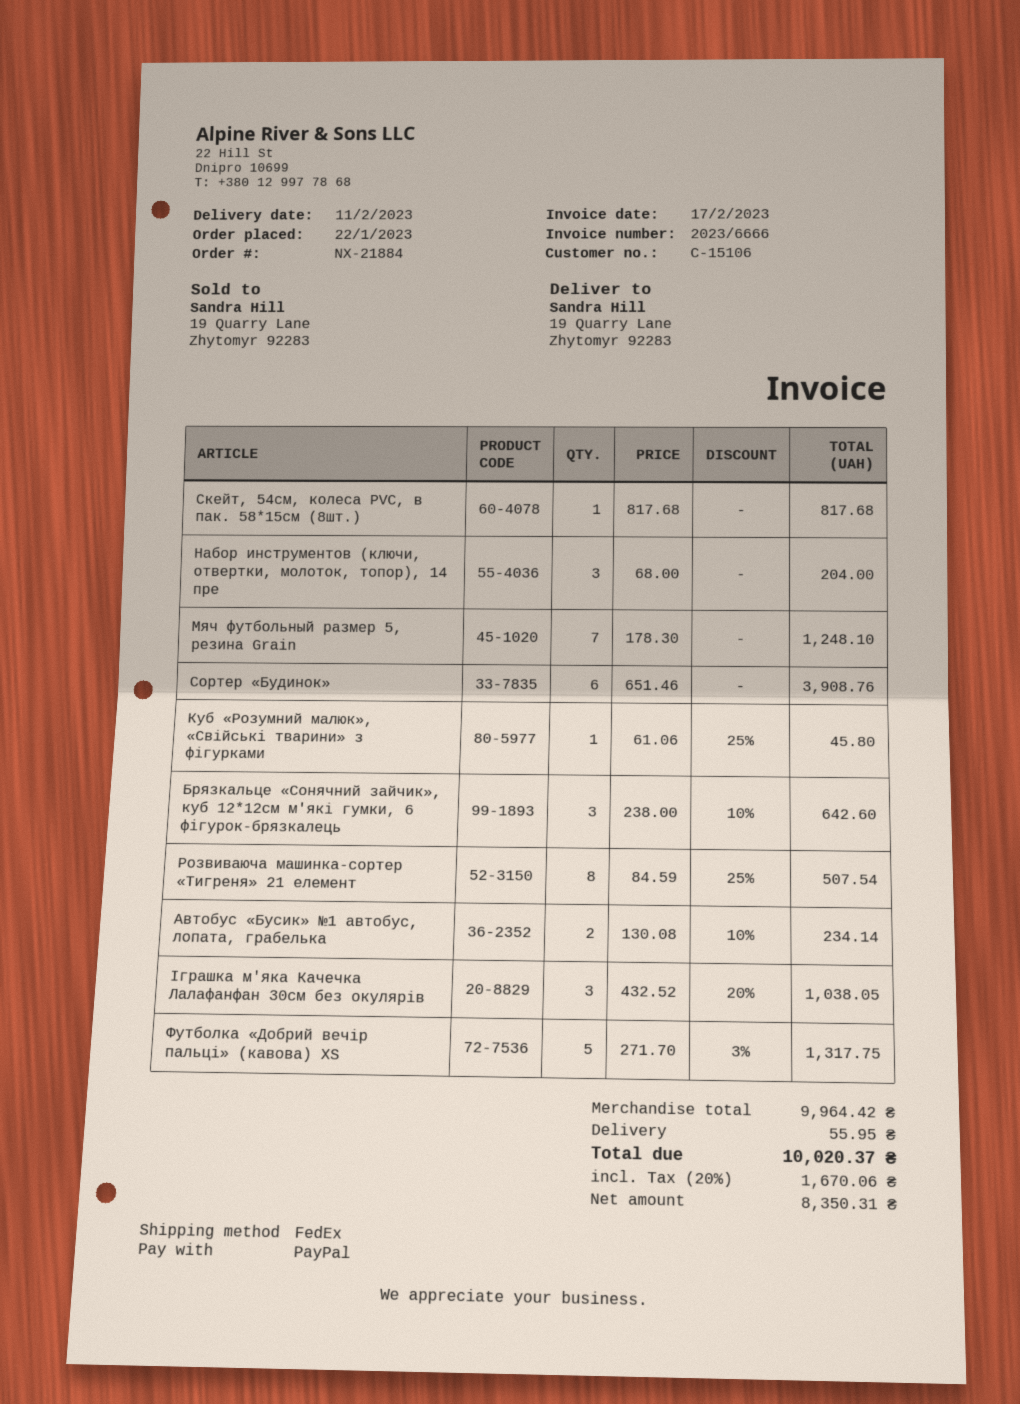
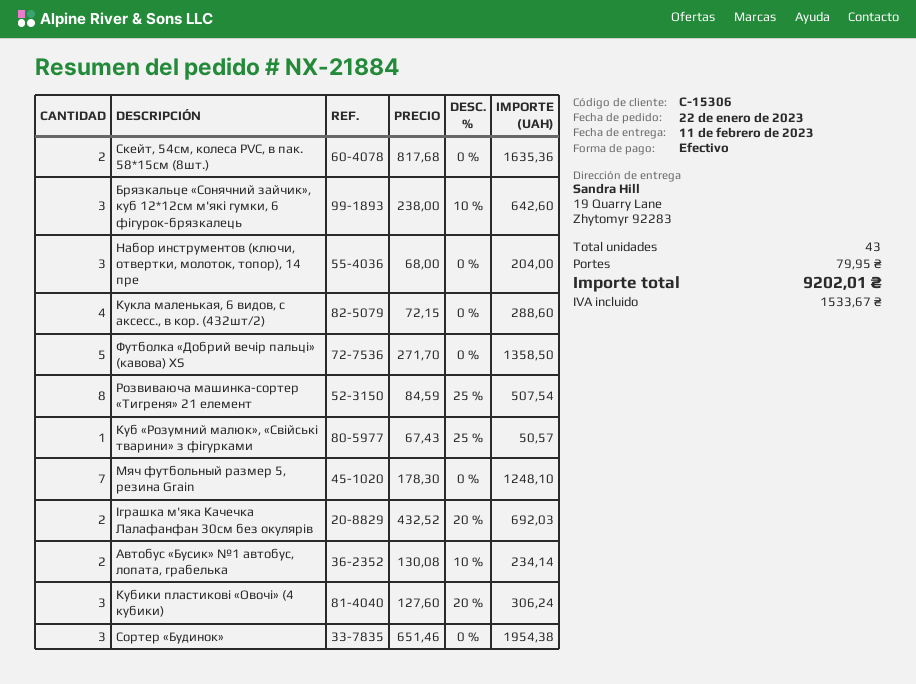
customer number: C-15106 -> C-15306
payment method: PayPal -> cash
Скейт, 54см, колеса PVC, в пак. 58*15см (8шт.): 1 x 817.68 = 817.68 -> 2 x 817.68 = 1635.36
Сортер «Будинок»: 6 x 651.46 = 3908.76 -> 3 x 651.46 = 1954.38
Куб «Розумний малюк», «Свійські тварини» з фігурками: 1 x 61.06 - 25% = 45.80 -> 1 x 67.43 - 25% = 50.57
Іграшка м'яка Качечка Лалафанфан 30см без окулярів: 3 x 432.52 - 20% = 1038.05 -> 2 x 432.52 - 20% = 692.03
Футболка «Добрий вечір пальці» (кавова) XS: 5 x 271.70 - 3% = 1317.75 -> 5 x 271.70 = 1358.50
Кукла маленькая, 6 видов, с аксесс., в кор. (432шт/2): none -> 4 x 72.15 = 288.60
Кубики пластикові «Овочі» (4 кубики): none -> 3 x 127.60 - 20% = 306.24
shipping: 55.95 -> 79.95
tax: 1670.06 -> 1533.67
total: 10020.37 -> 9202.01

